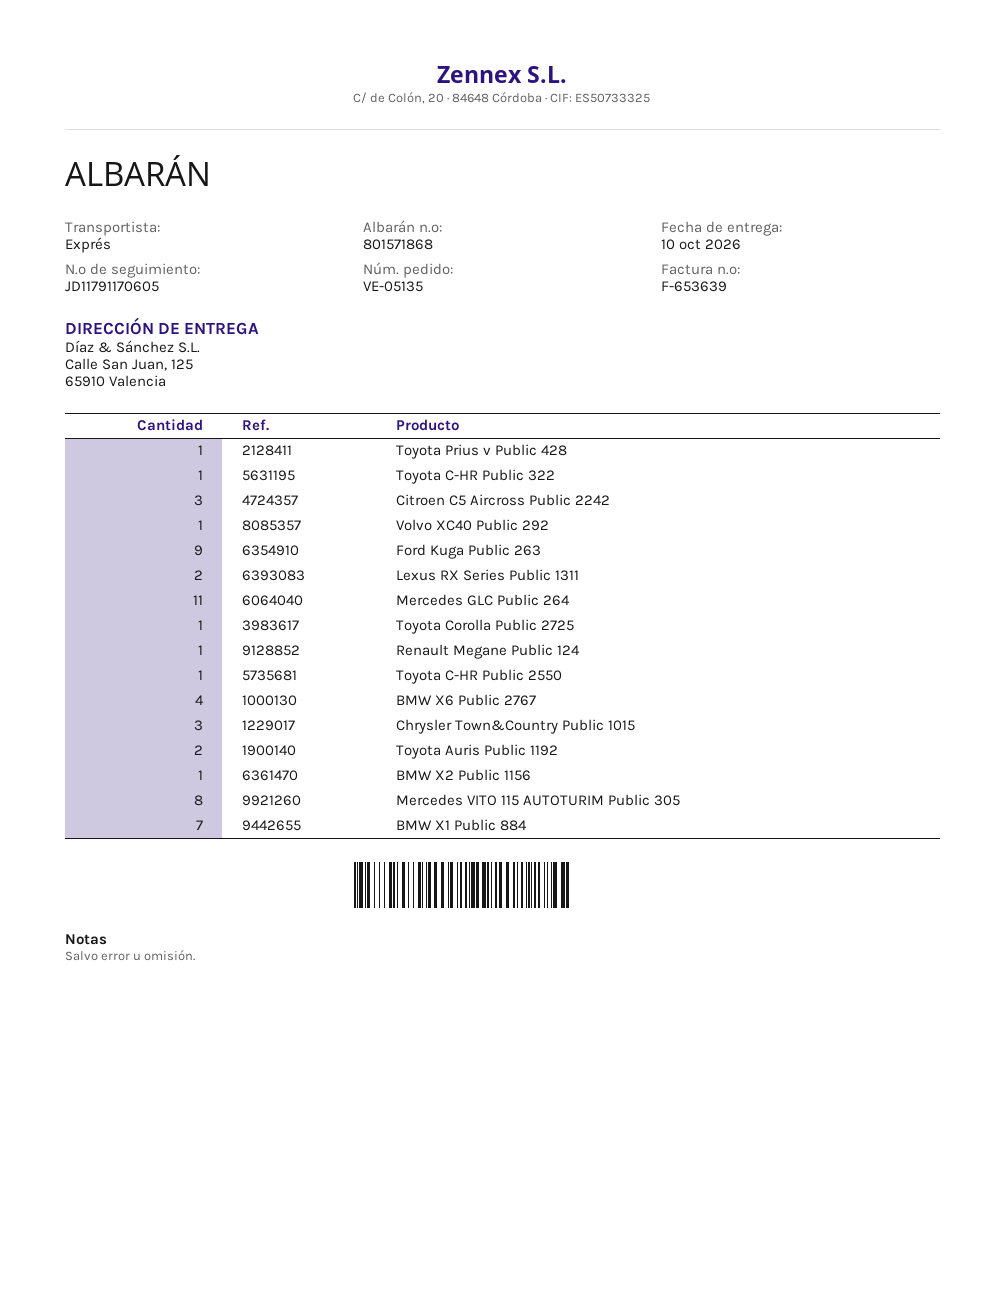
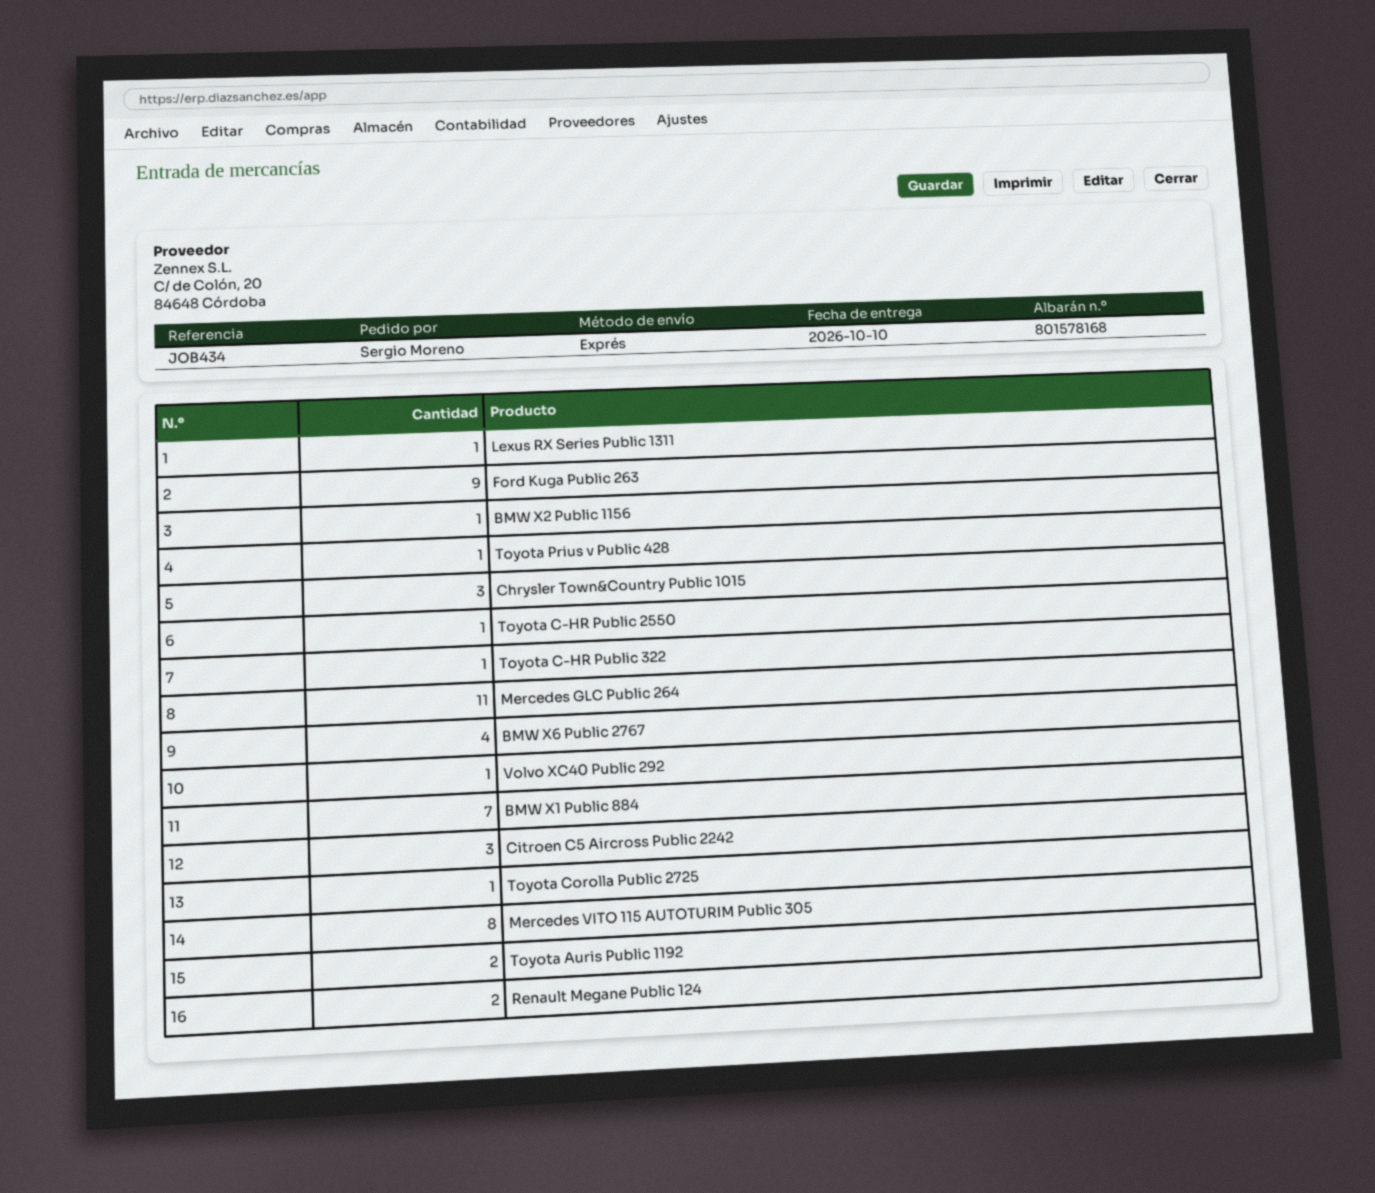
delivery note number: 801571868 -> 801578168
Lexus RX Series Public 1311: 2 -> 1
Renault Megane Public 124: 1 -> 2

